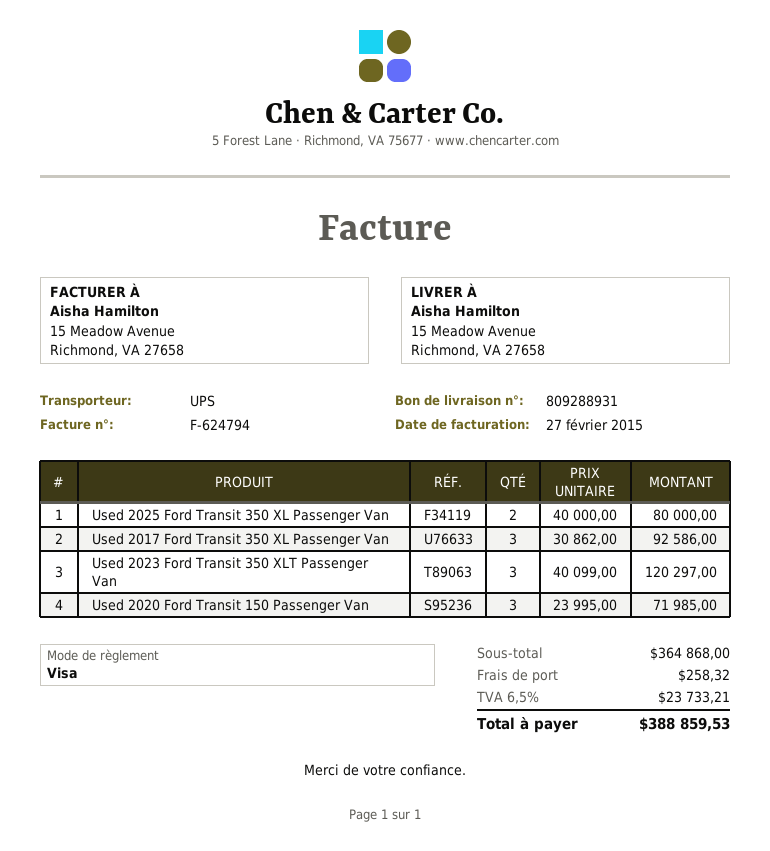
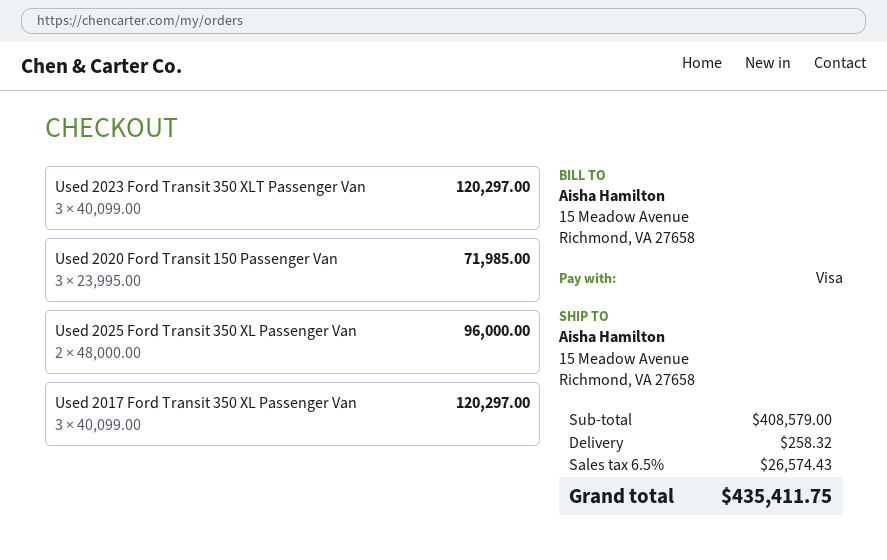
Used 2025 Ford Transit 350 XL Passenger Van: 2 x 40000.00 = 80000.00 -> 2 x 48000.00 = 96000.00
Used 2017 Ford Transit 350 XL Passenger Van: 3 x 30862.00 = 92586.00 -> 3 x 40099.00 = 120297.00
subtotal: 364868.00 -> 408579.00
tax: 6.5% = 23733.21 -> 6.5% = 26574.43
total: 388859.53 -> 435411.75

